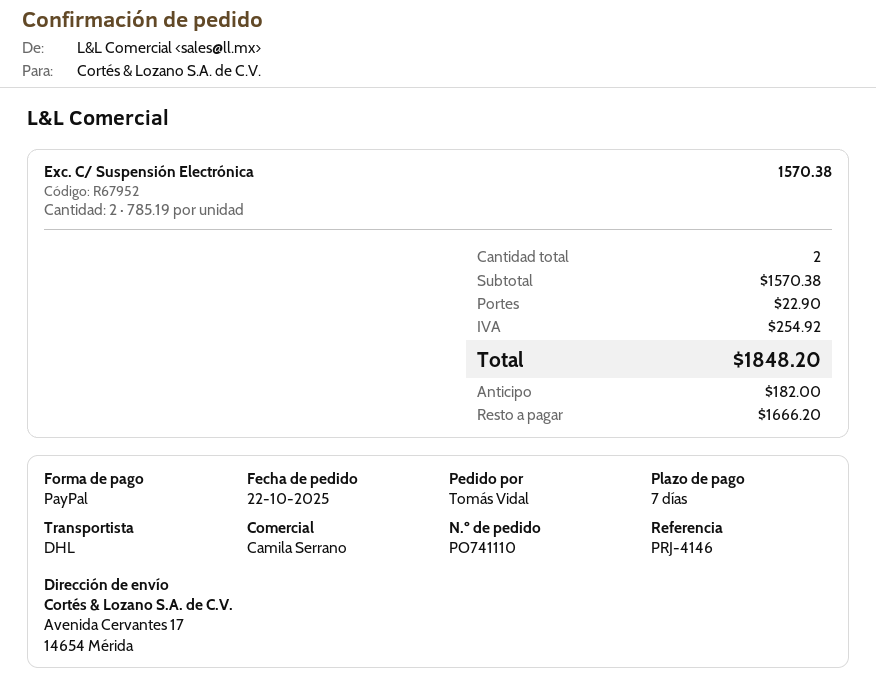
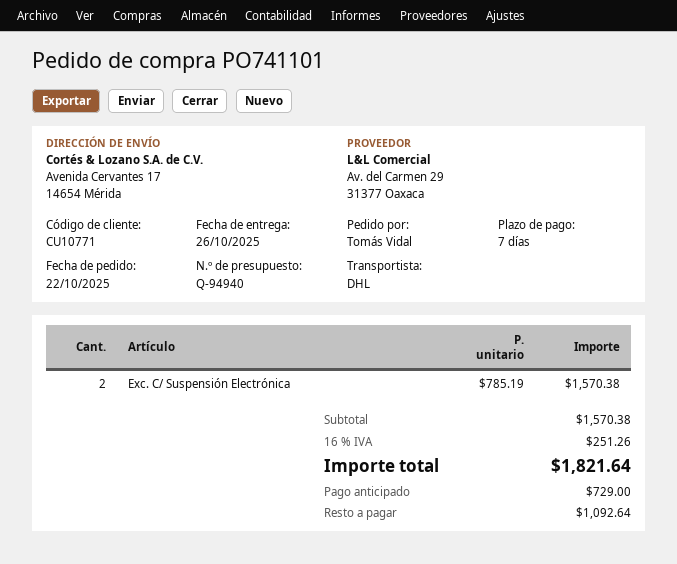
order number: PO741110 -> PO741101
shipping: 22.90 -> none
tax: 254.92 -> 251.26
total: 1848.20 -> 1821.64
deposit: 182.00 -> 729.00
balance: 1666.20 -> 1092.64

